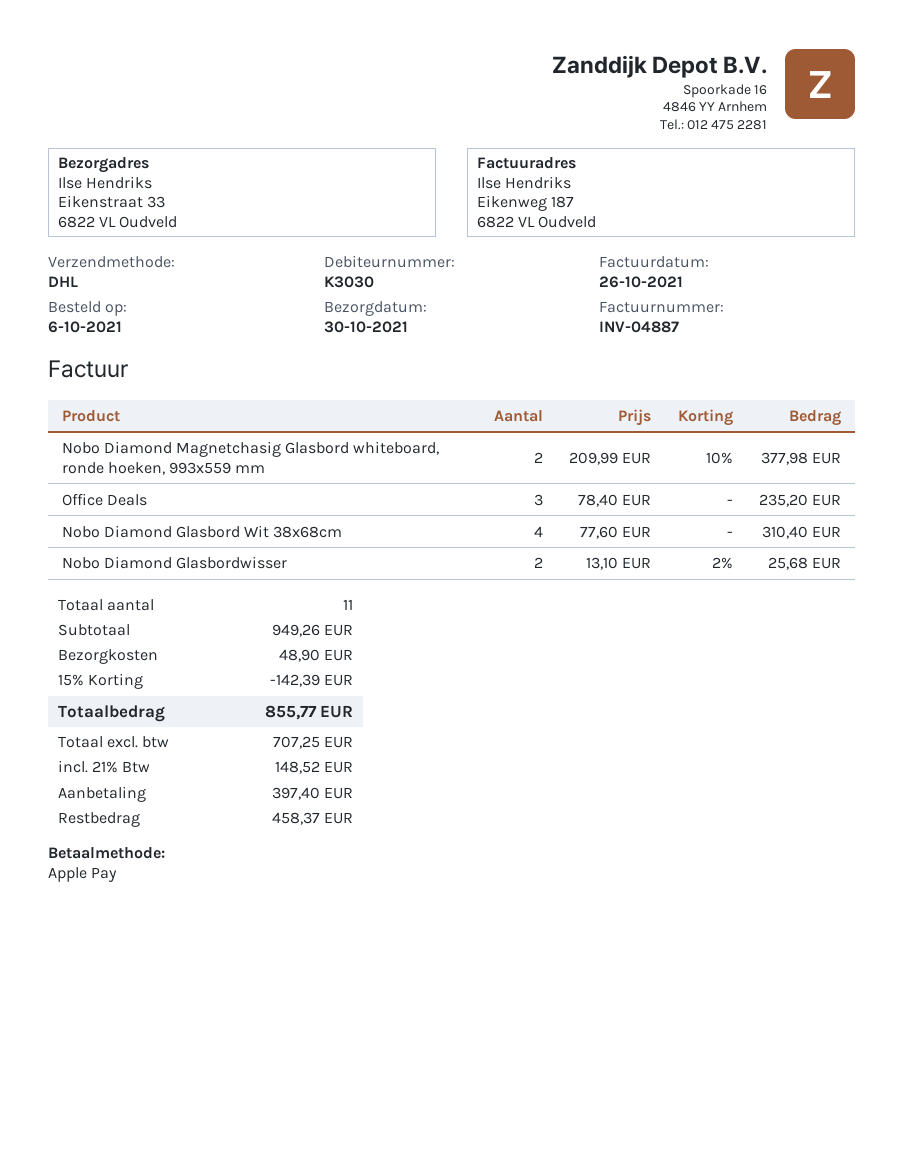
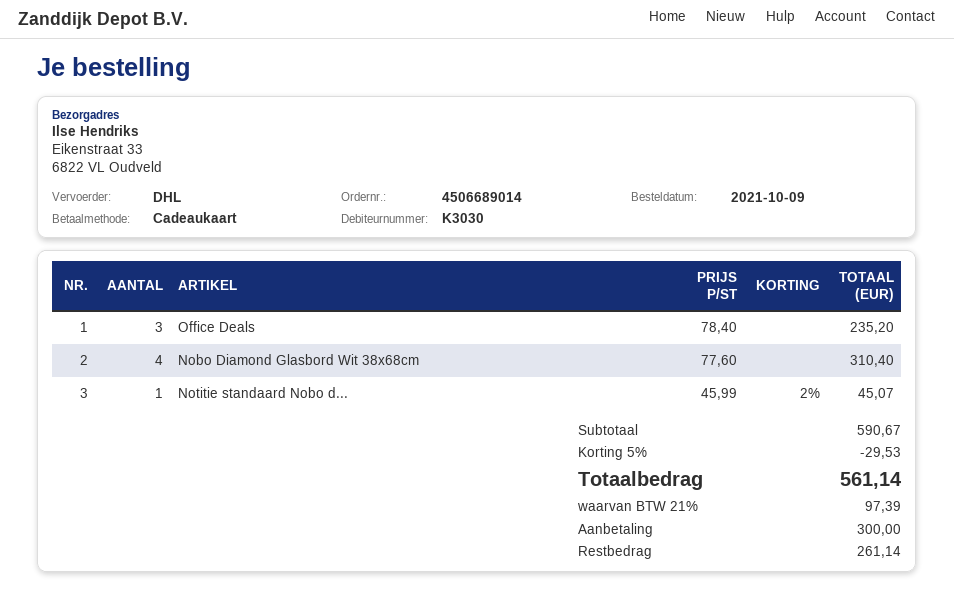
order date: 2021-10-06 -> 2021-10-09
payment method: Apple Pay -> gift card
Nobo Diamond Magnetchasig Glasbord whiteboard, ronde hoeken, 993x559 mm: 2 x 209.99 - 10% = 377.98 -> none
Nobo Diamond Glasbordwisser: 2 x 13.10 - 2% = 25.68 -> none
Notitie standaard Nobo d...: none -> 1 x 45.99 - 2% = 45.07
subtotal: 949.26 -> 590.67
discount: 15% = 142.39 -> 5% = 29.53
shipping: 48.90 -> none
tax: 21% = 148.52 -> 21% = 97.39
total: 855.77 -> 561.14
deposit: 397.40 -> 300.00
balance: 458.37 -> 261.14

